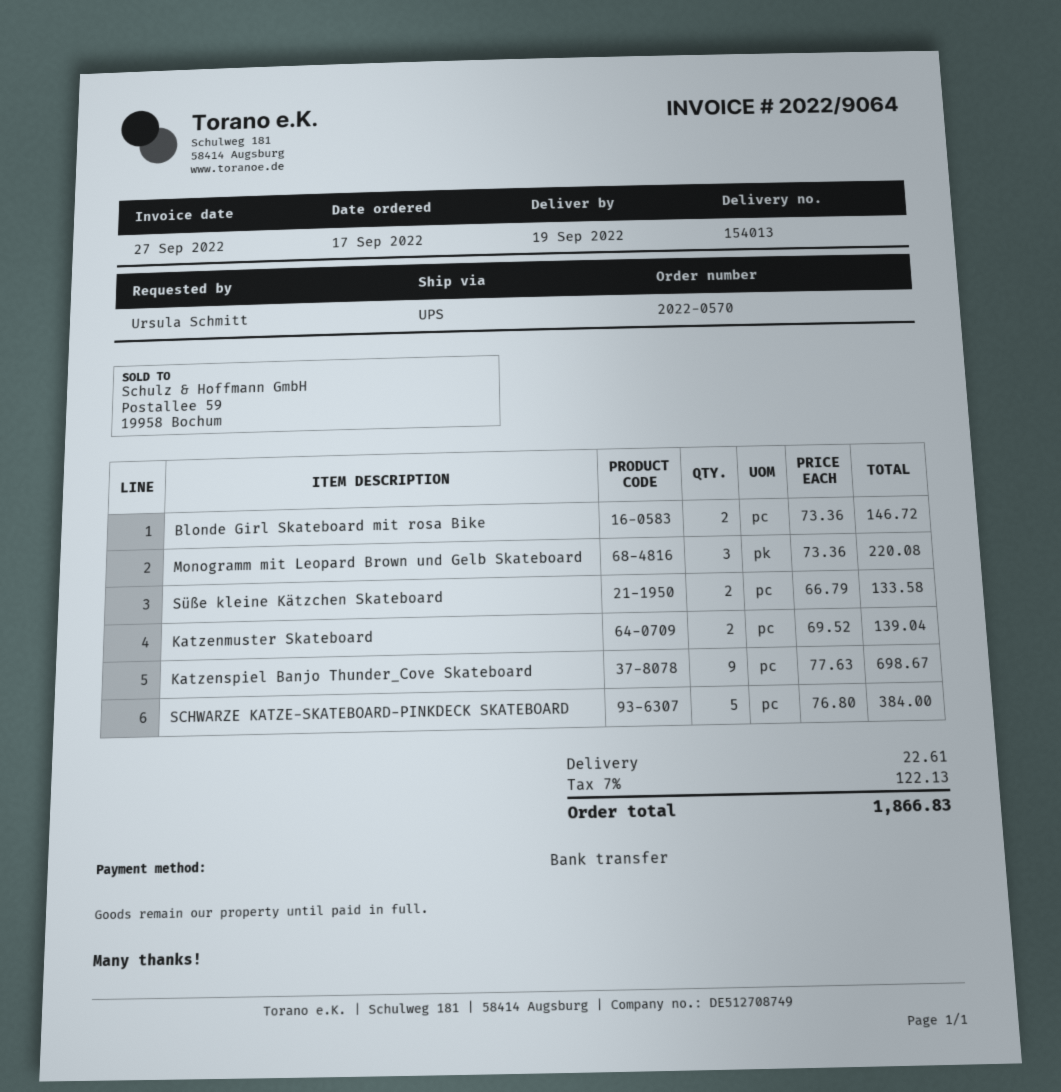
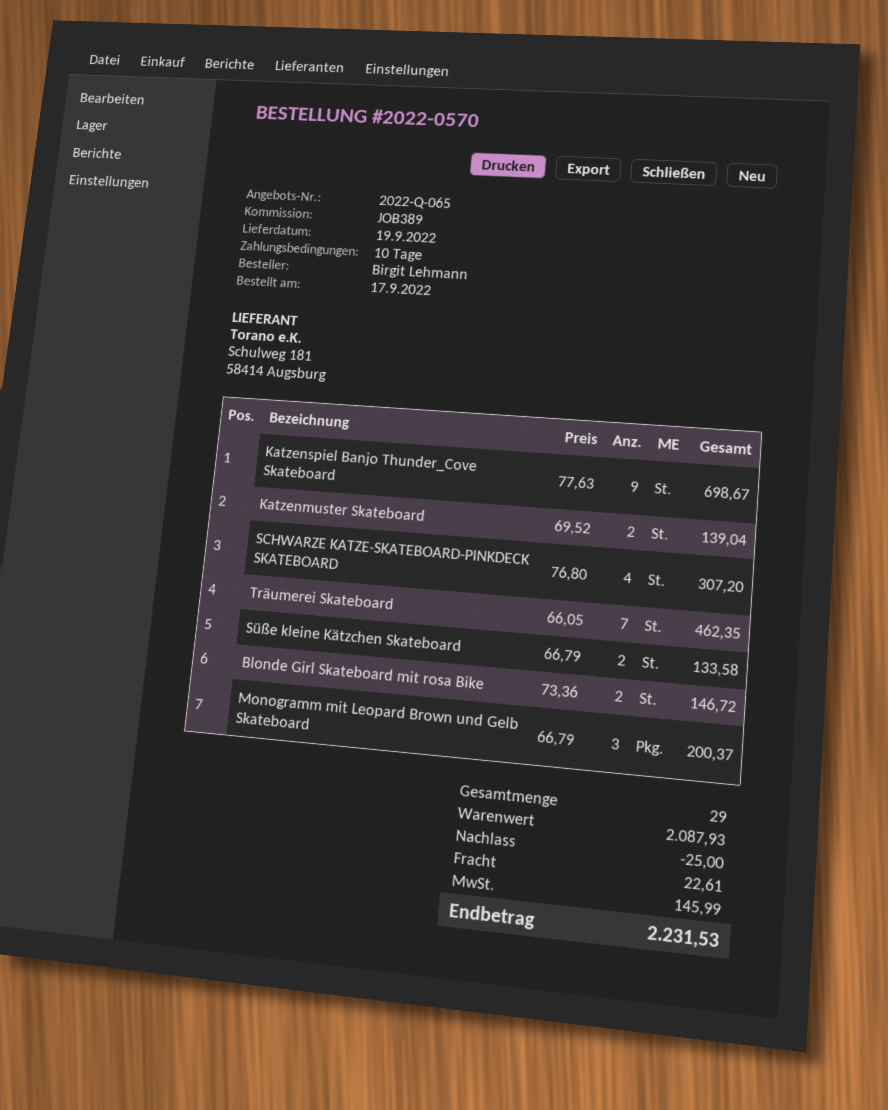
ordered by: Ursula Schmitt -> Birgit Lehmann
Monogramm mit Leopard Brown und Gelb Skateboard: 3 x 73.36 = 220.08 -> 3 x 66.79 = 200.37
SCHWARZE KATZE-SKATEBOARD-PINKDECK SKATEBOARD: 5 x 76.80 = 384.00 -> 4 x 76.80 = 307.20
Träumerei Skateboard: none -> 7 x 66.05 = 462.35
discount: none -> 25.00
tax: 122.13 -> 145.99
total: 1866.83 -> 2231.53

